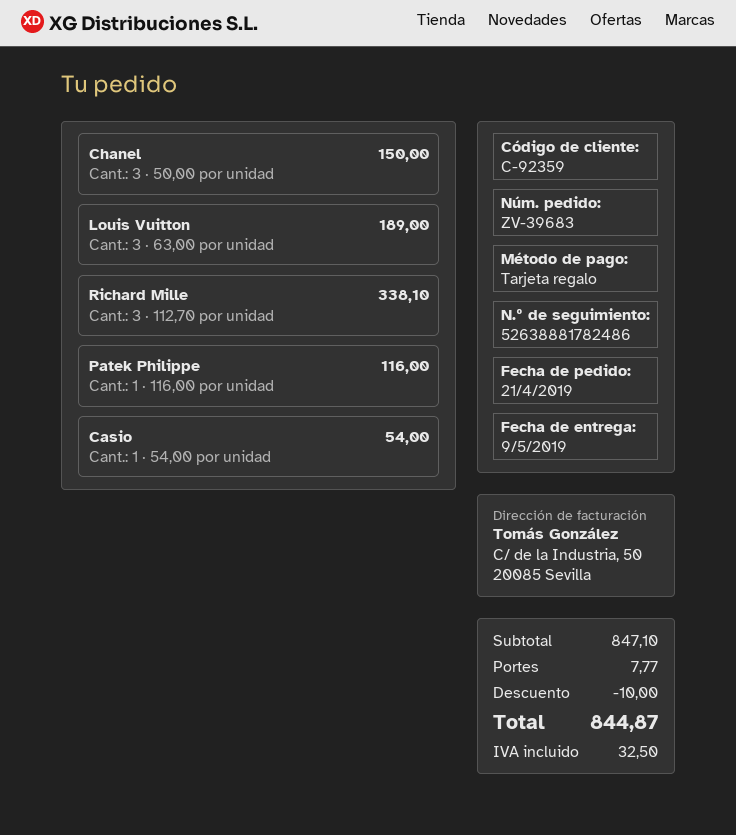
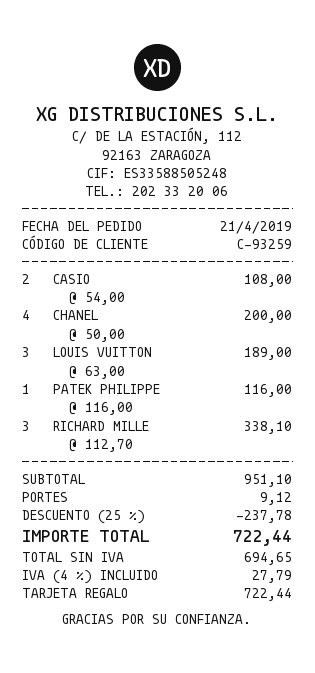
customer number: C-92359 -> C-93259
Chanel: 3 x 50.00 = 150.00 -> 4 x 50.00 = 200.00
Casio: 1 x 54.00 = 54.00 -> 2 x 54.00 = 108.00
subtotal: 847.10 -> 951.10
discount: 10.00 -> 237.78
shipping: 7.77 -> 9.12
tax: 32.50 -> 27.79
total: 844.87 -> 722.44

